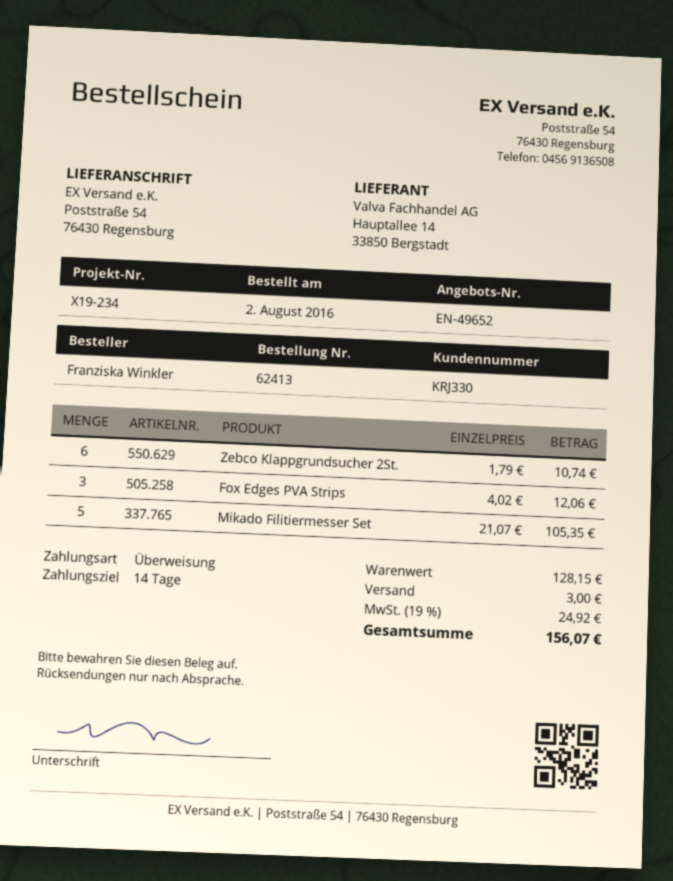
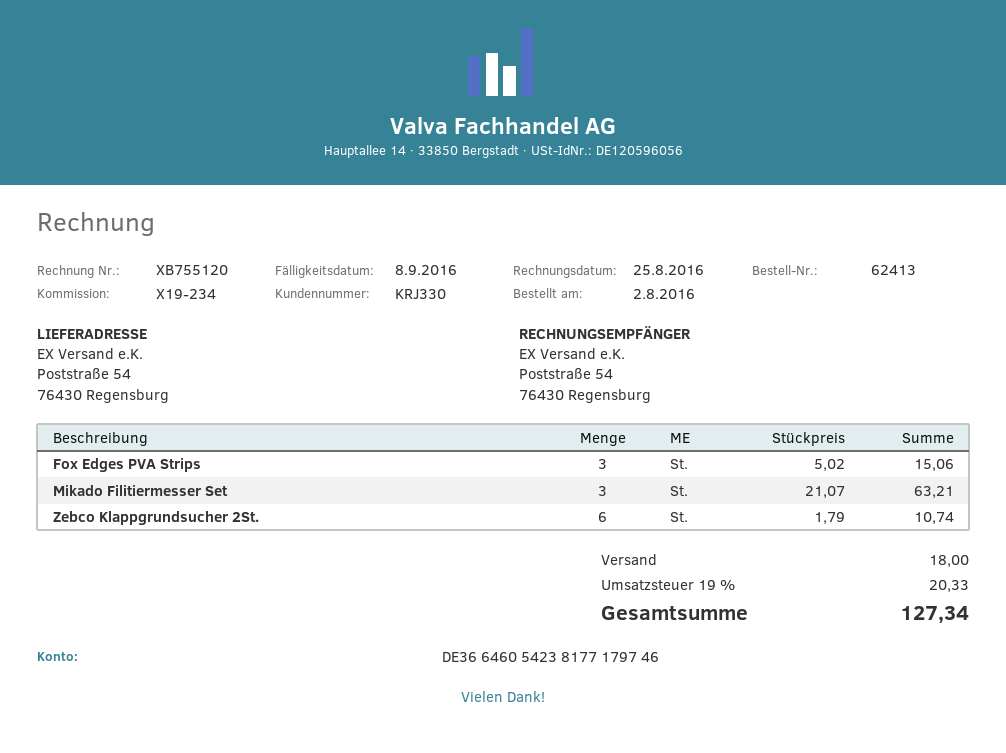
Fox Edges PVA Strips: 3 x 4.02 = 12.06 -> 3 x 5.02 = 15.06
Mikado Filitiermesser Set: 5 x 21.07 = 105.35 -> 3 x 21.07 = 63.21
shipping: 3.00 -> 18.00
tax: 19% = 24.92 -> 19% = 20.33
total: 156.07 -> 127.34

